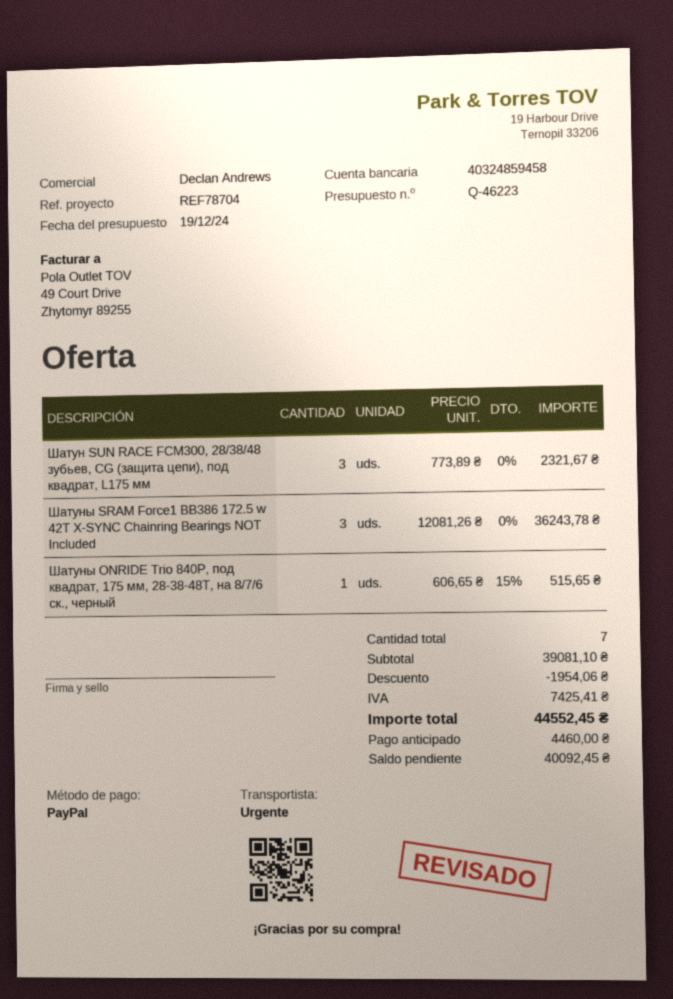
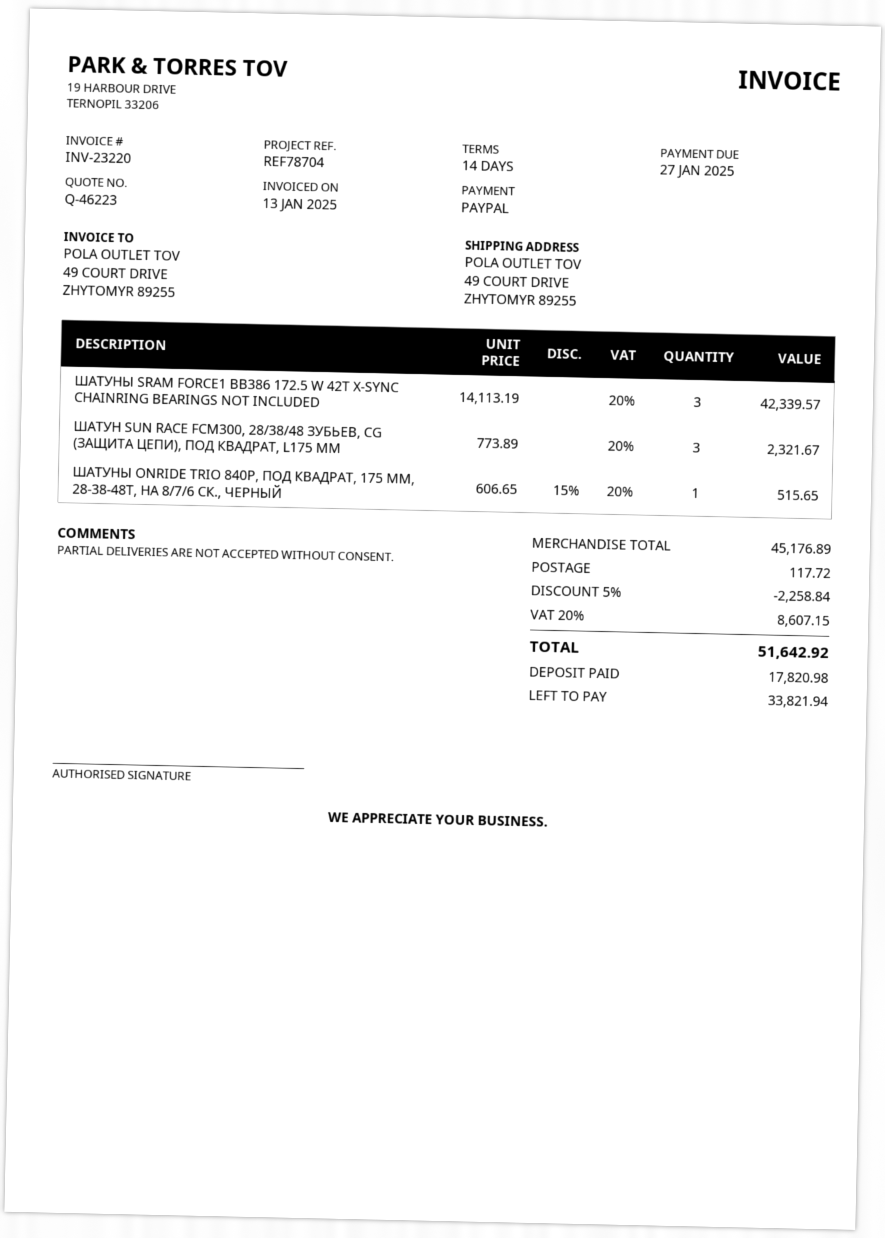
Шатуны SRAM Force1 BB386 172.5 w 42T X-SYNC Chainring Bearings NOT Included: 3 x 12081.26 = 36243.78 -> 3 x 14113.19 = 42339.57
subtotal: 39081.10 -> 45176.89
discount: 1954.06 -> 2258.84
shipping: none -> 117.72
tax: 7425.41 -> 8607.15
total: 44552.45 -> 51642.92
deposit: 4460.00 -> 17820.98
balance: 40092.45 -> 33821.94

